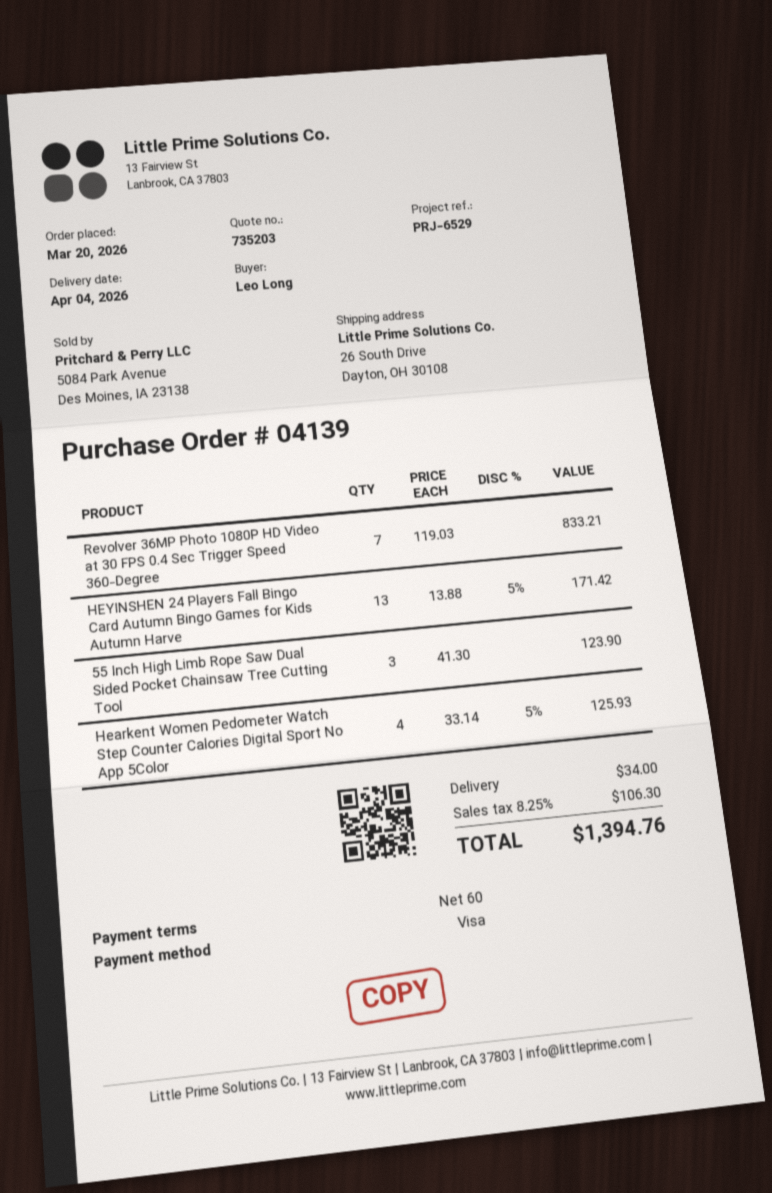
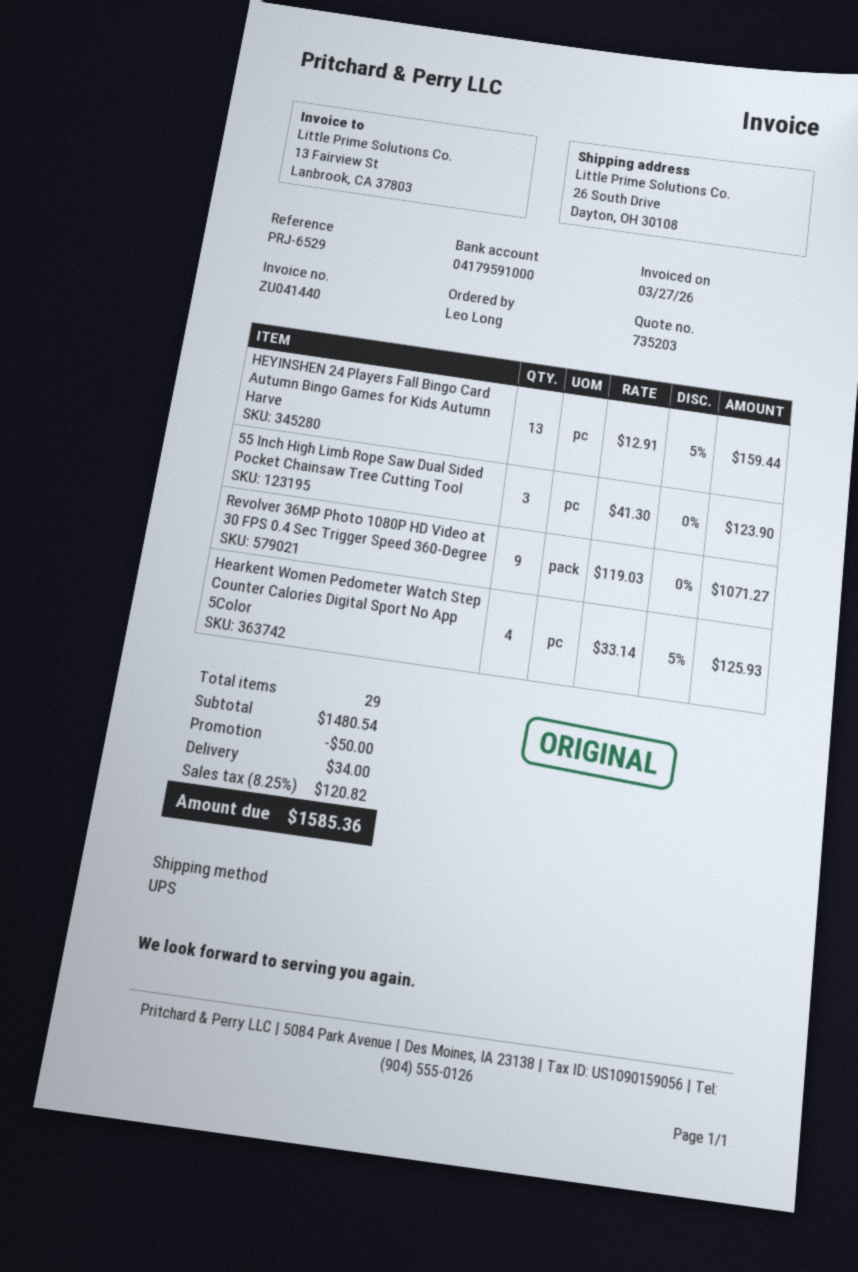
Revolver 36MP Photo 1080P HD Video at 30 FPS 0.4 Sec Trigger Speed 360-Degree: 7 x 119.03 = 833.21 -> 9 x 119.03 = 1071.27
HEYINSHEN 24 Players Fall Bingo Card Autumn Bingo Games for Kids Autumn Harve: 13 x 13.88 - 5% = 171.42 -> 13 x 12.91 - 5% = 159.44
discount: none -> 50.00
tax: 8.25% = 106.30 -> 8.25% = 120.82
total: 1394.76 -> 1585.36

